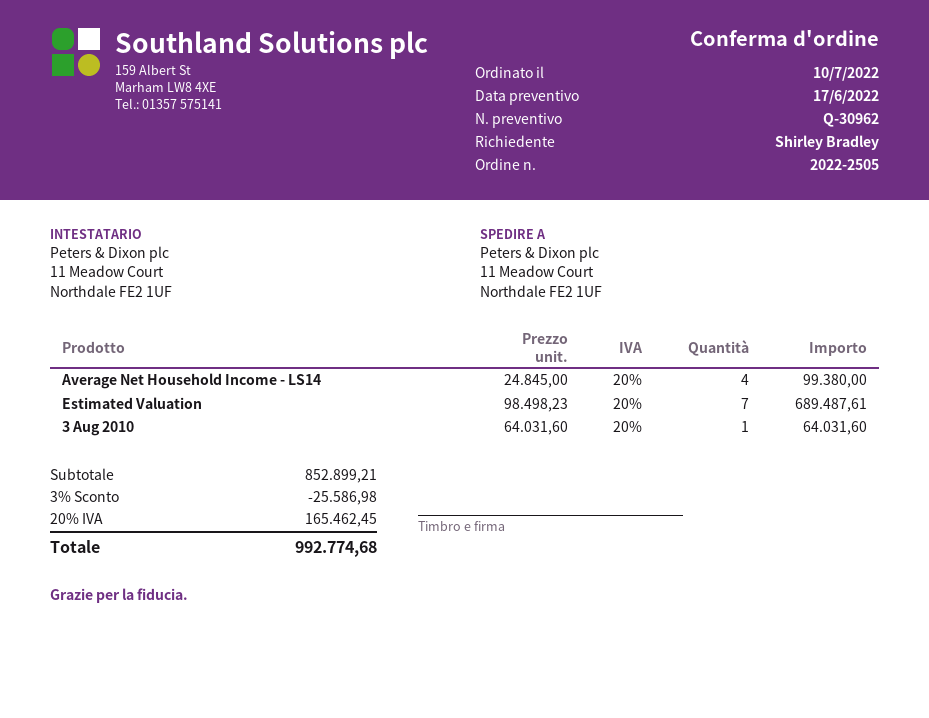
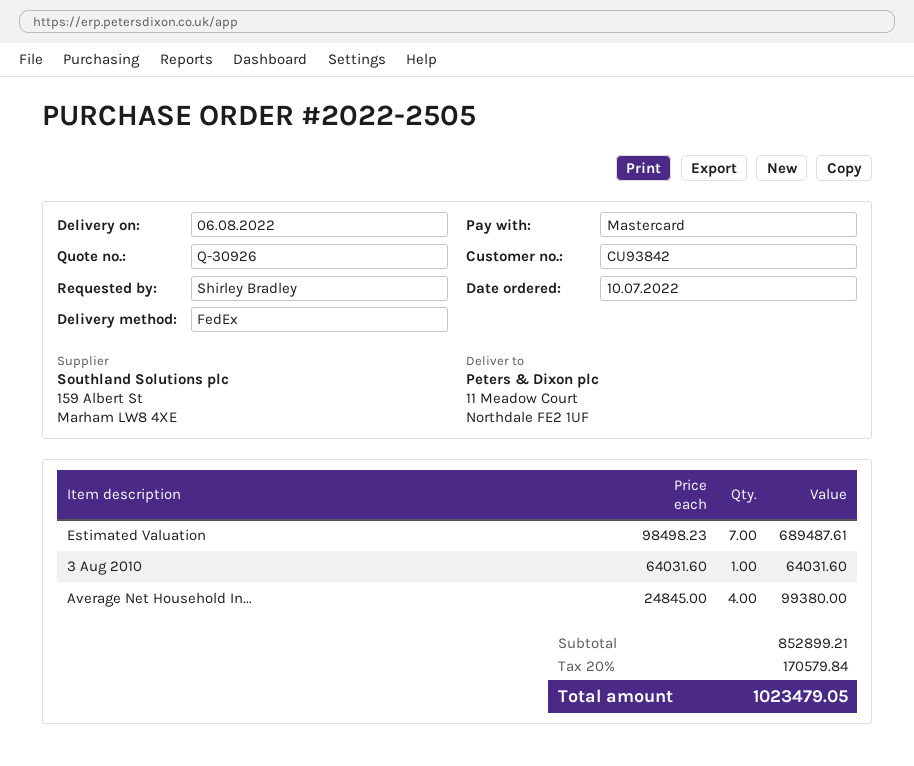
quote number: Q-30962 -> Q-30926
discount: 3% = 25586.98 -> none
tax: 20% = 165462.45 -> 20% = 170579.84
total: 992774.68 -> 1023479.05

